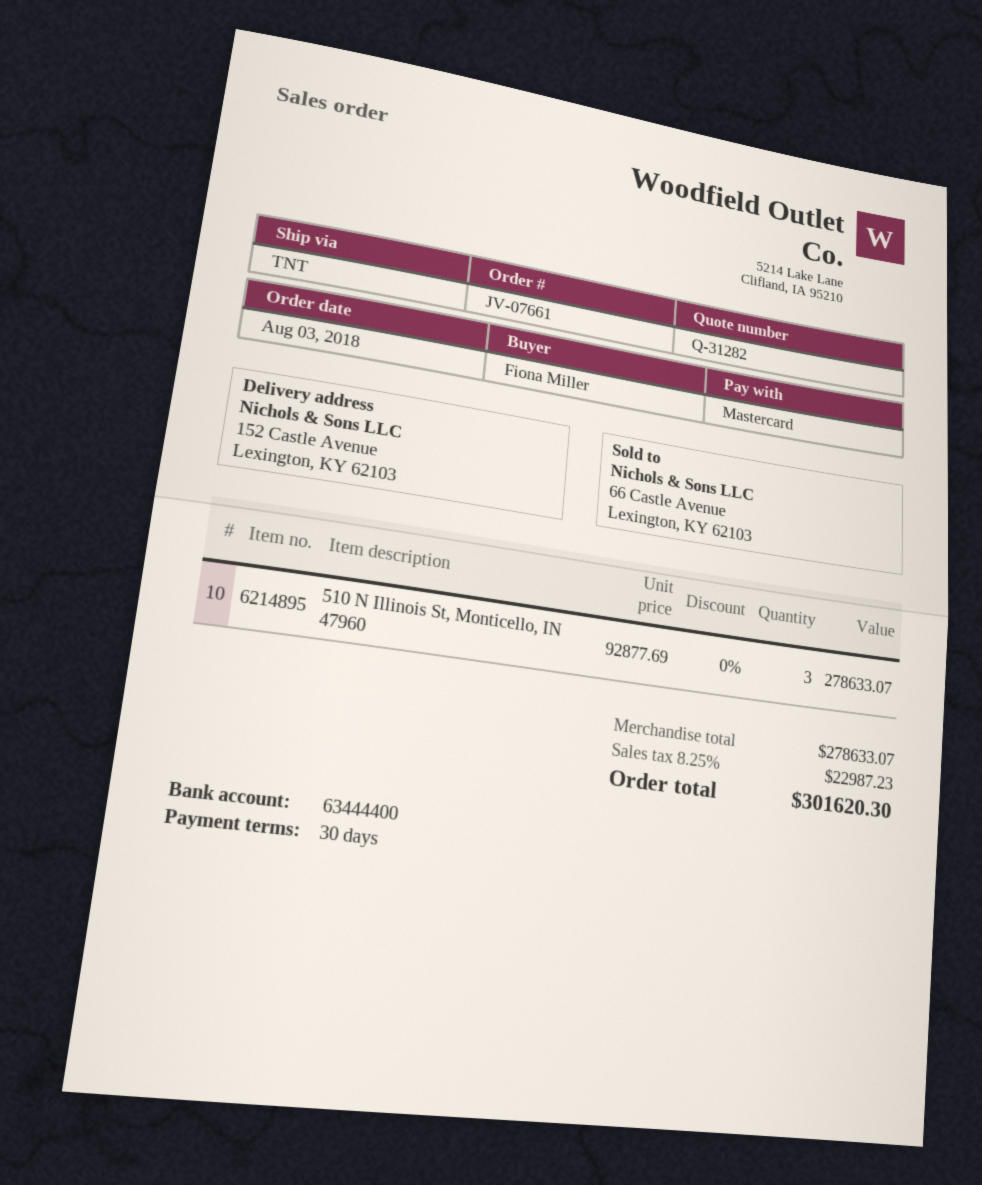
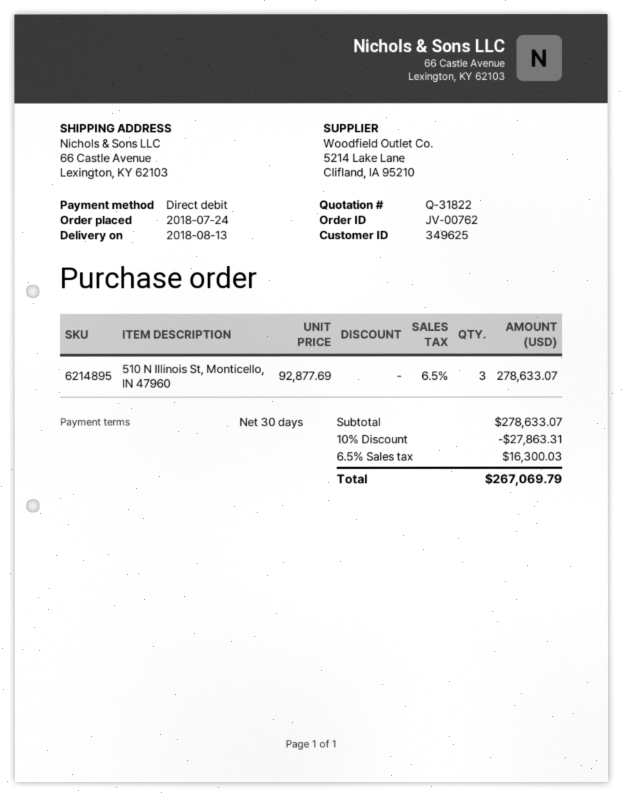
quote number: Q-31282 -> Q-31822
order number: JV-07661 -> JV-00762
order date: 2018-08-03 -> 2018-07-24
payment method: Mastercard -> direct debit
ship to: 152 Castle Avenue, Lexington, KY 62103 -> 66 Castle Avenue, Lexington, KY 62103
discount: none -> 10% = 27863.31
tax: 8.25% = 22987.23 -> 6.5% = 16300.03
total: 301620.30 -> 267069.79

